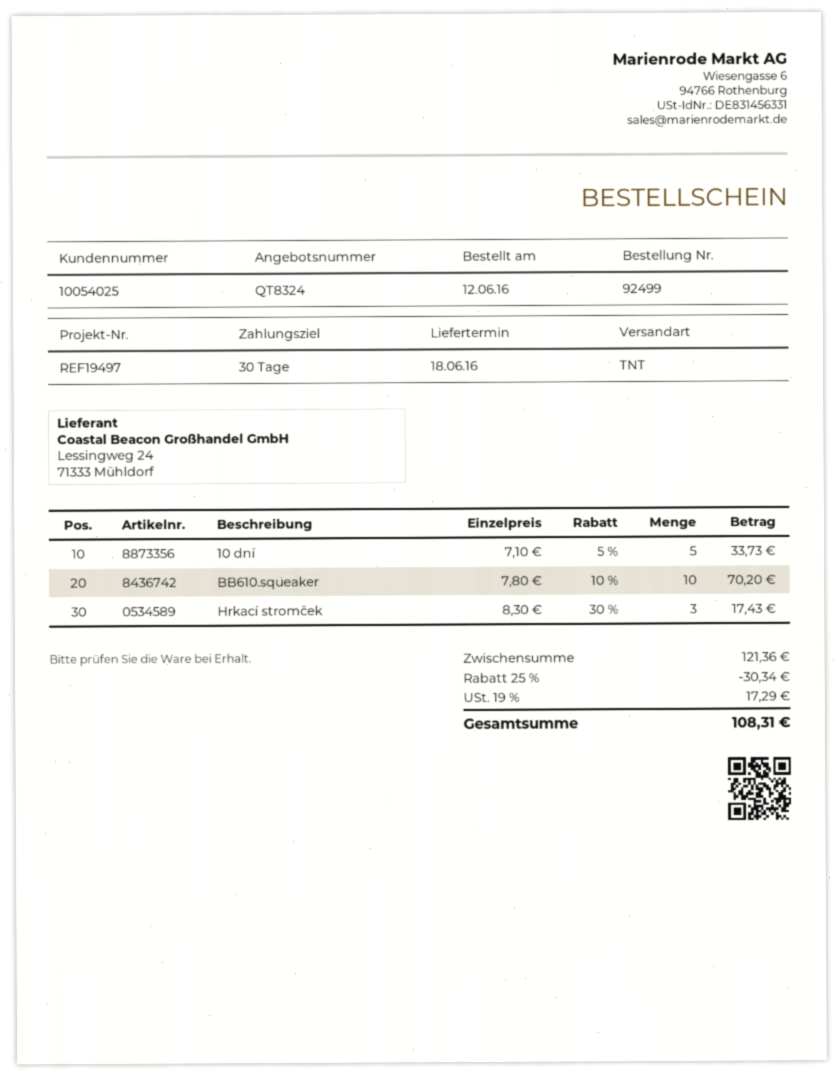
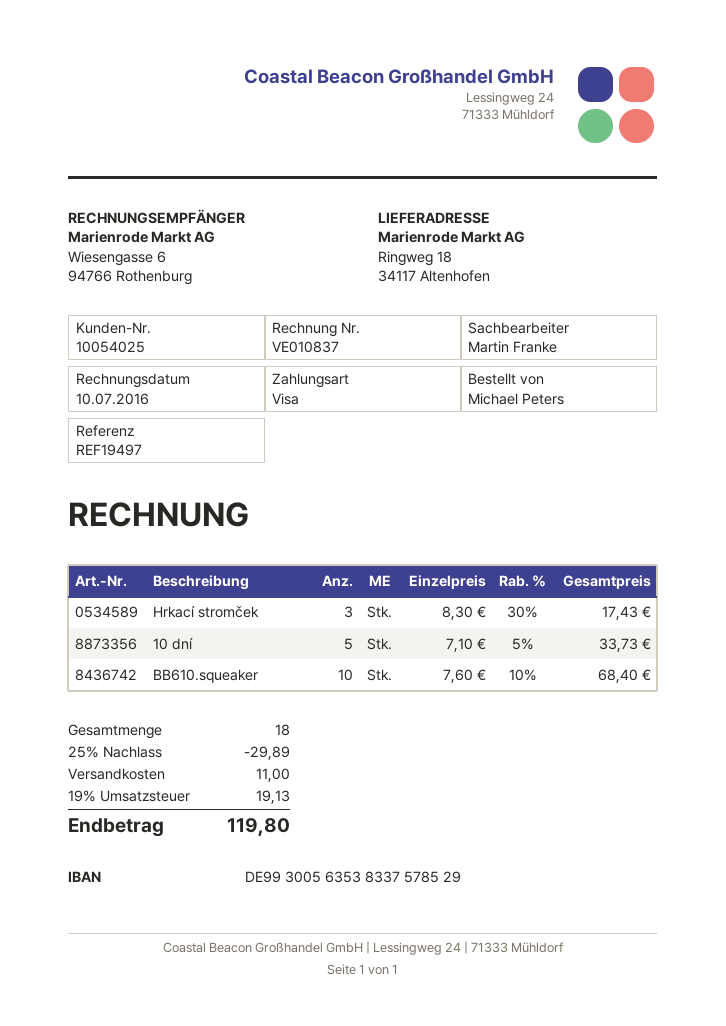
BB610.squeaker: 10 x 7.80 - 10% = 70.20 -> 10 x 7.60 - 10% = 68.40
discount: 25% = 30.34 -> 25% = 29.89
shipping: none -> 11.00
tax: 19% = 17.29 -> 19% = 19.13
total: 108.31 -> 119.80

